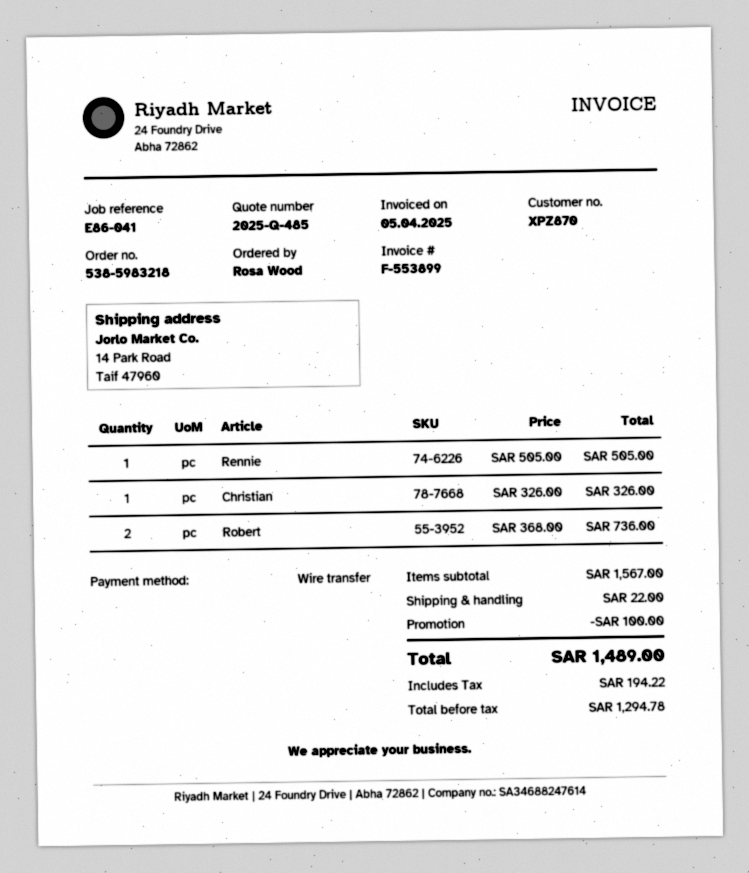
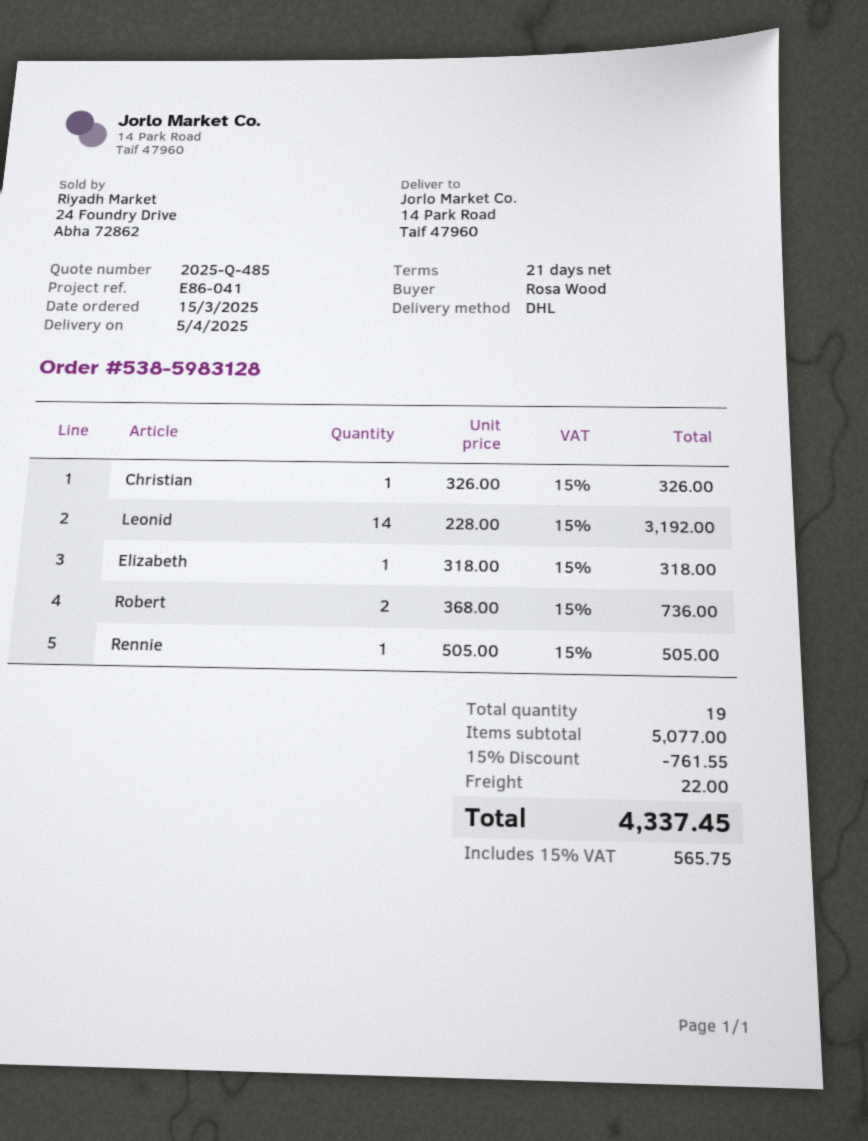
order number: 538-5983218 -> 538-5983128
Leonid: none -> 14 x 228.00 = 3192.00
Elizabeth: none -> 1 x 318.00 = 318.00
subtotal: 1567.00 -> 5077.00
discount: 100.00 -> 761.55
tax: 194.22 -> 565.75
total: 1489.00 -> 4337.45

